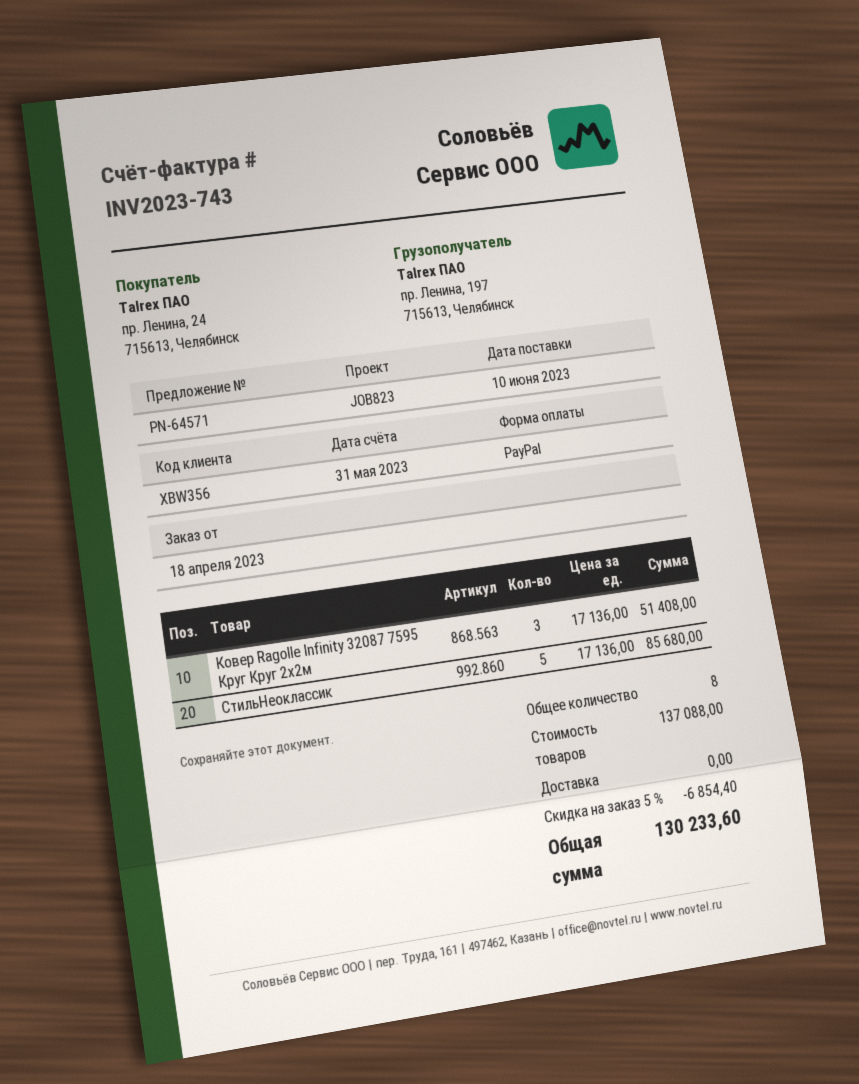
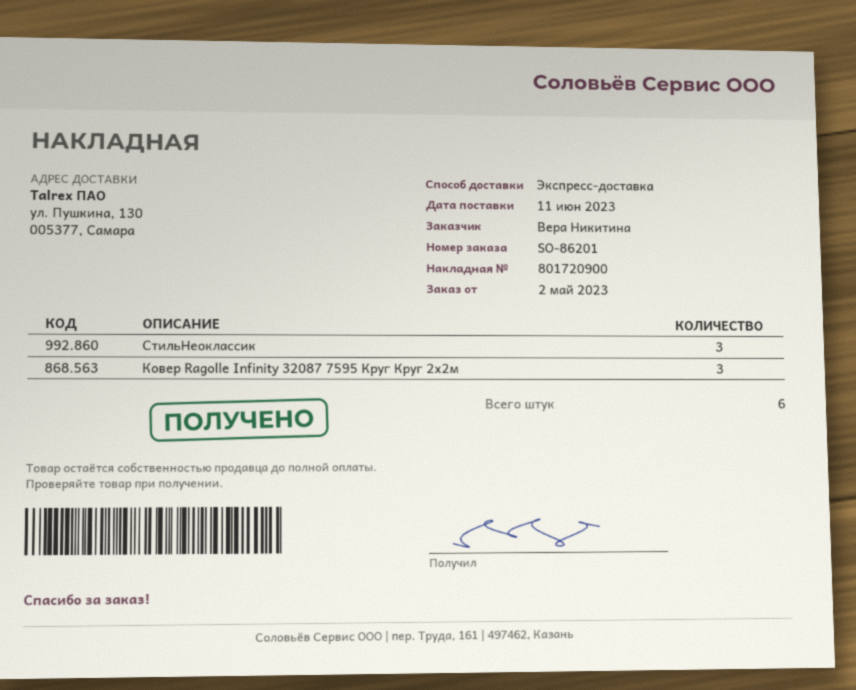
order date: 2023-04-18 -> 2023-05-02
delivery date: 2023-06-10 -> 2023-06-11
ship to: пр. Ленина, 197, 715613, Челябинск -> ул. Пушкина, 130, 005377, Самара
СтильНеоклассик: 5 -> 3
total quantity: 8 -> 6

